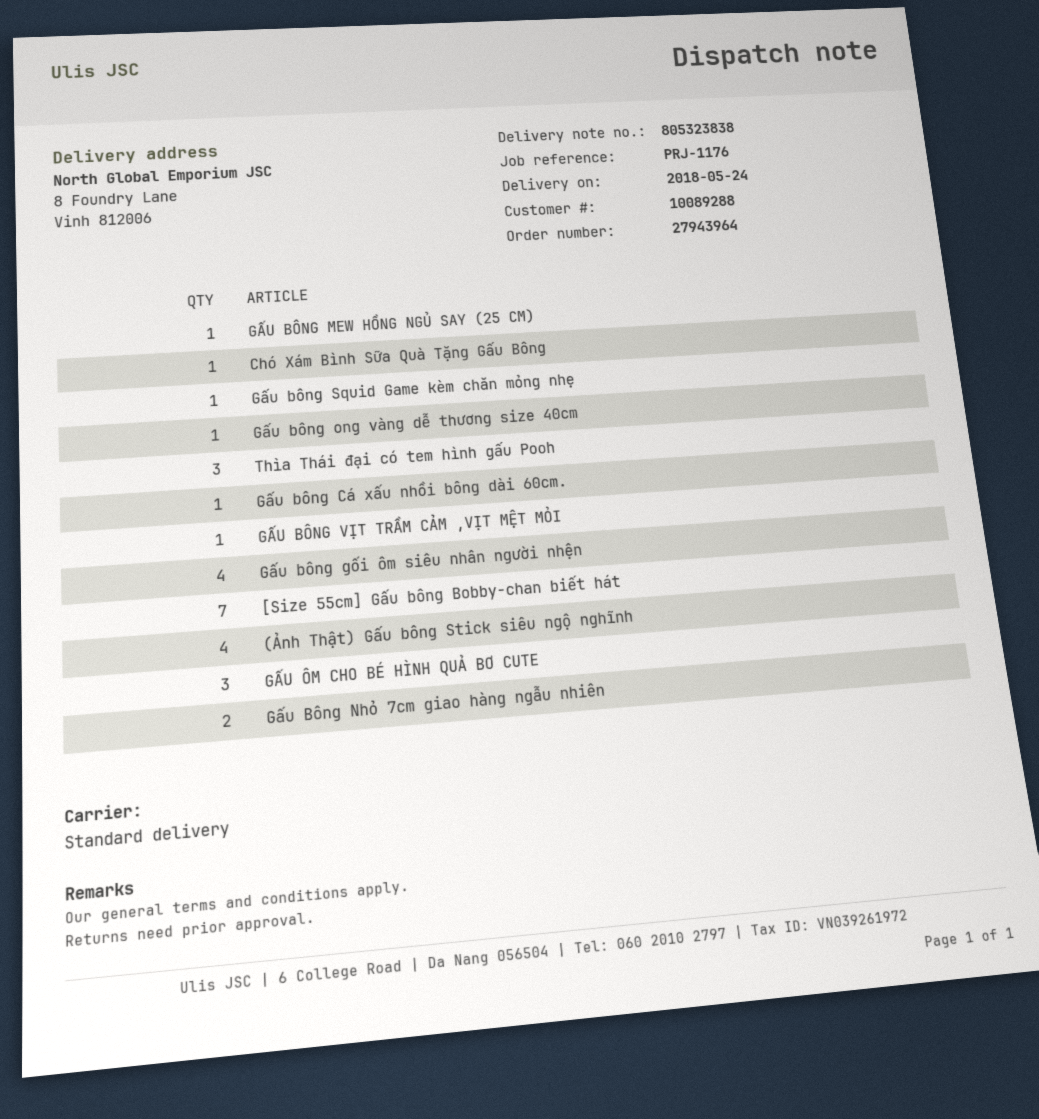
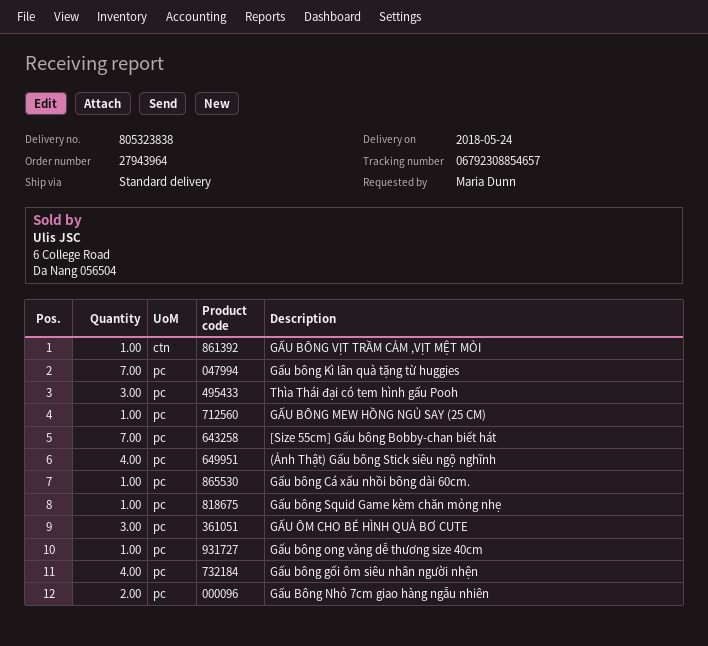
Chó Xám Bình Sữa Quà Tặng Gấu Bông: 1 -> none
Gấu bông Kì lân quà tặng từ huggies: none -> 7

